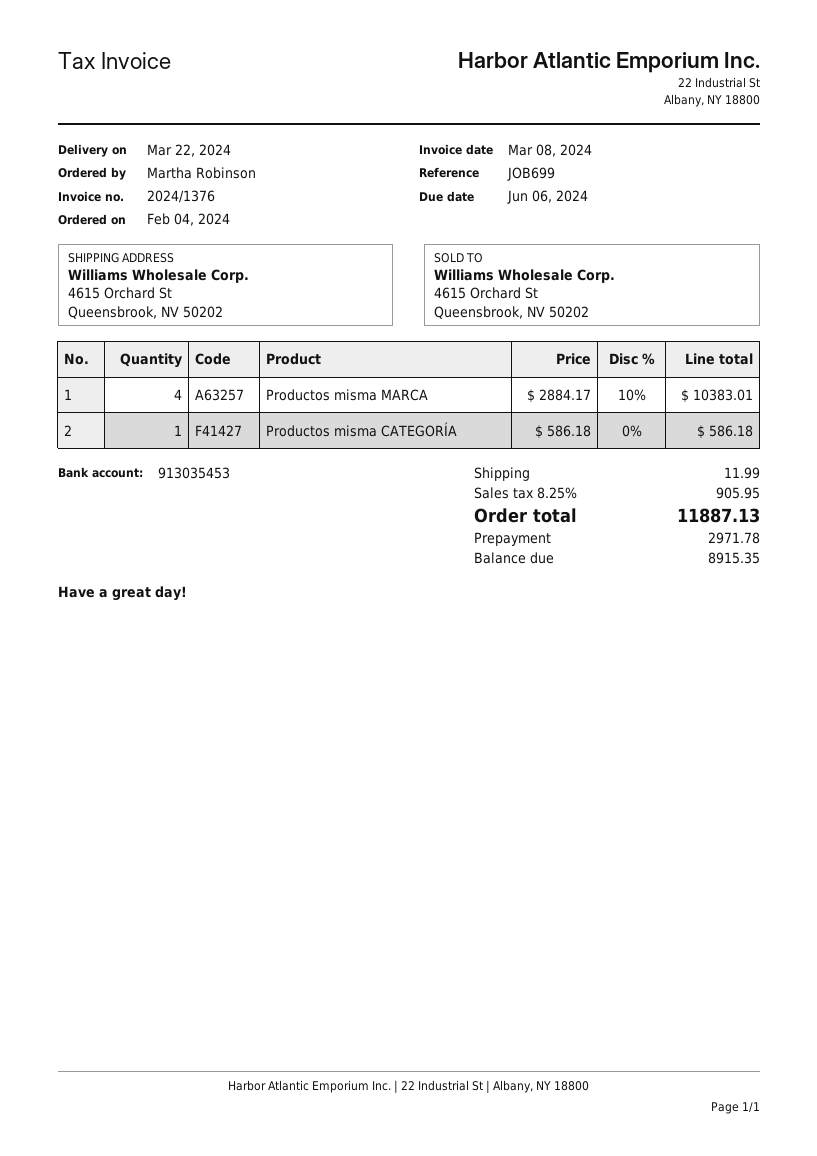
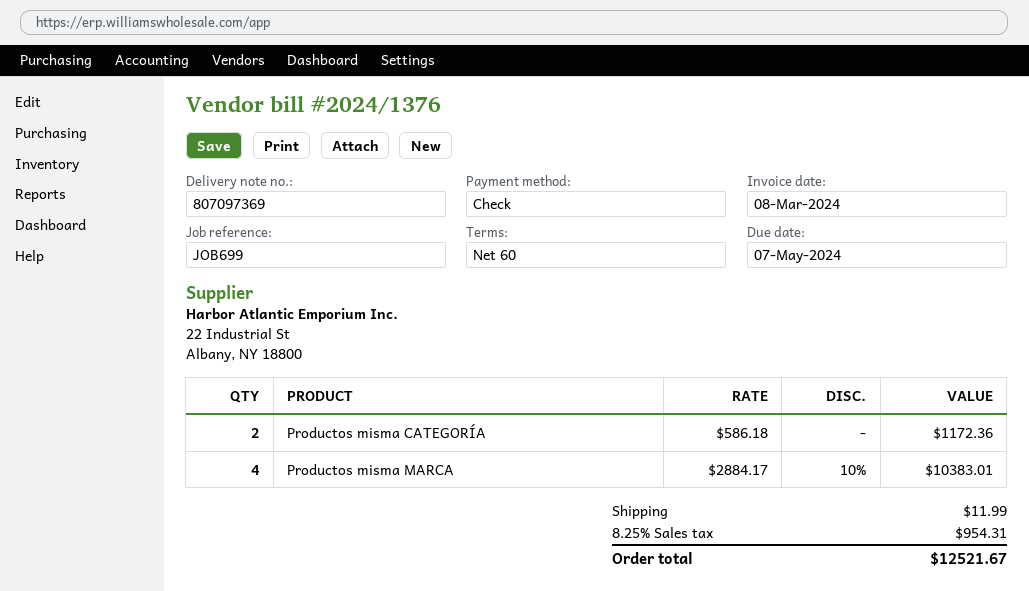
due date: 2024-06-06 -> 2024-05-07
Productos misma CATEGORÍA: 1 x 586.18 = 586.18 -> 2 x 586.18 = 1172.36
tax: 8.25% = 905.95 -> 8.25% = 954.31
total: 11887.13 -> 12521.67

